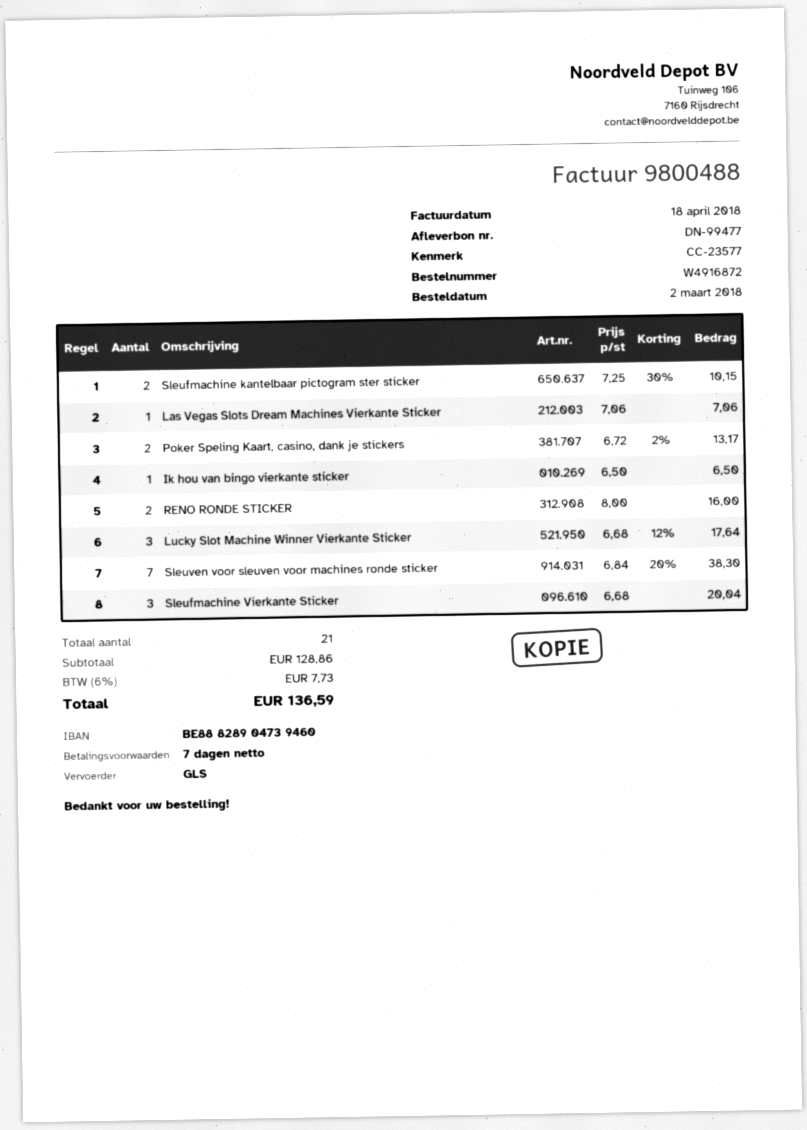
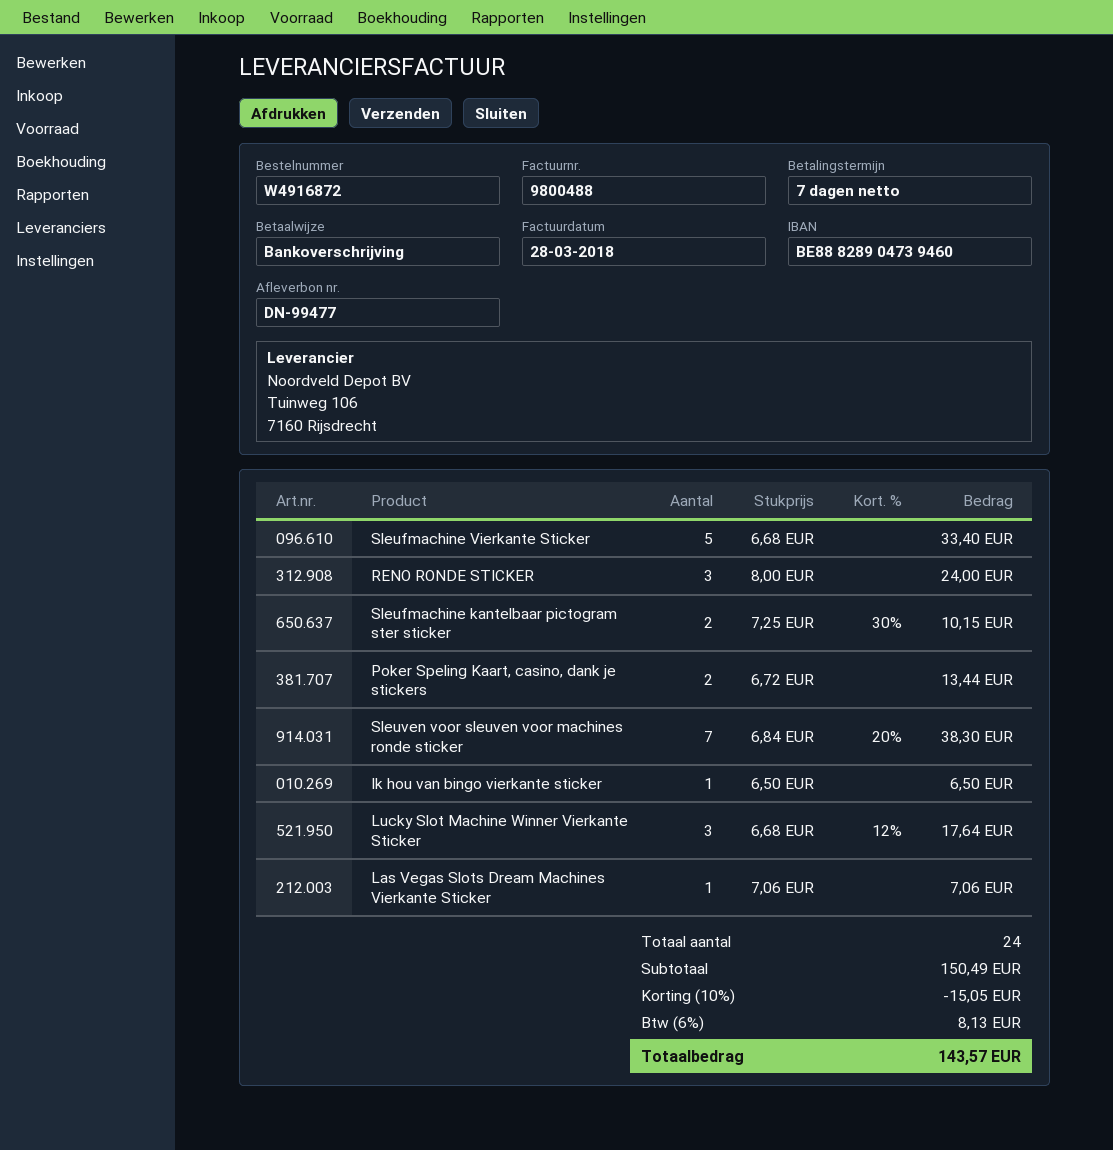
invoice date: 2018-04-18 -> 2018-03-28
Poker Speling Kaart, casino, dank je stickers: 2 x 6.72 - 2% = 13.17 -> 2 x 6.72 = 13.44
RENO RONDE STICKER: 2 x 8.00 = 16.00 -> 3 x 8.00 = 24.00
Sleufmachine Vierkante Sticker: 3 x 6.68 = 20.04 -> 5 x 6.68 = 33.40
total quantity: 21 -> 24
subtotal: 128.86 -> 150.49
discount: none -> 10% = 15.05
tax: 6% = 7.73 -> 6% = 8.13
total: 136.59 -> 143.57

